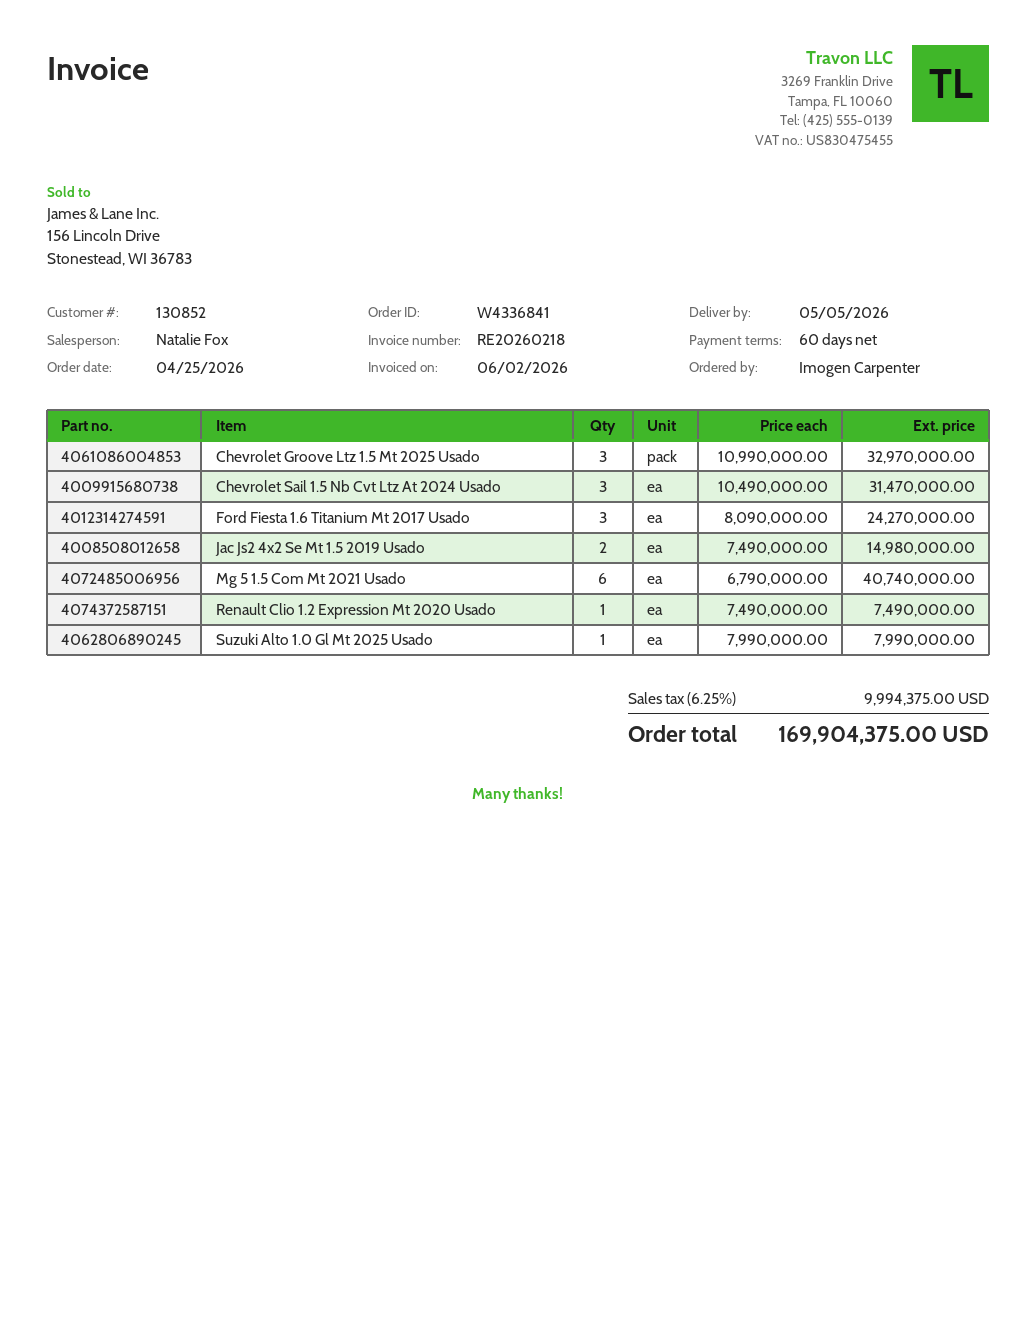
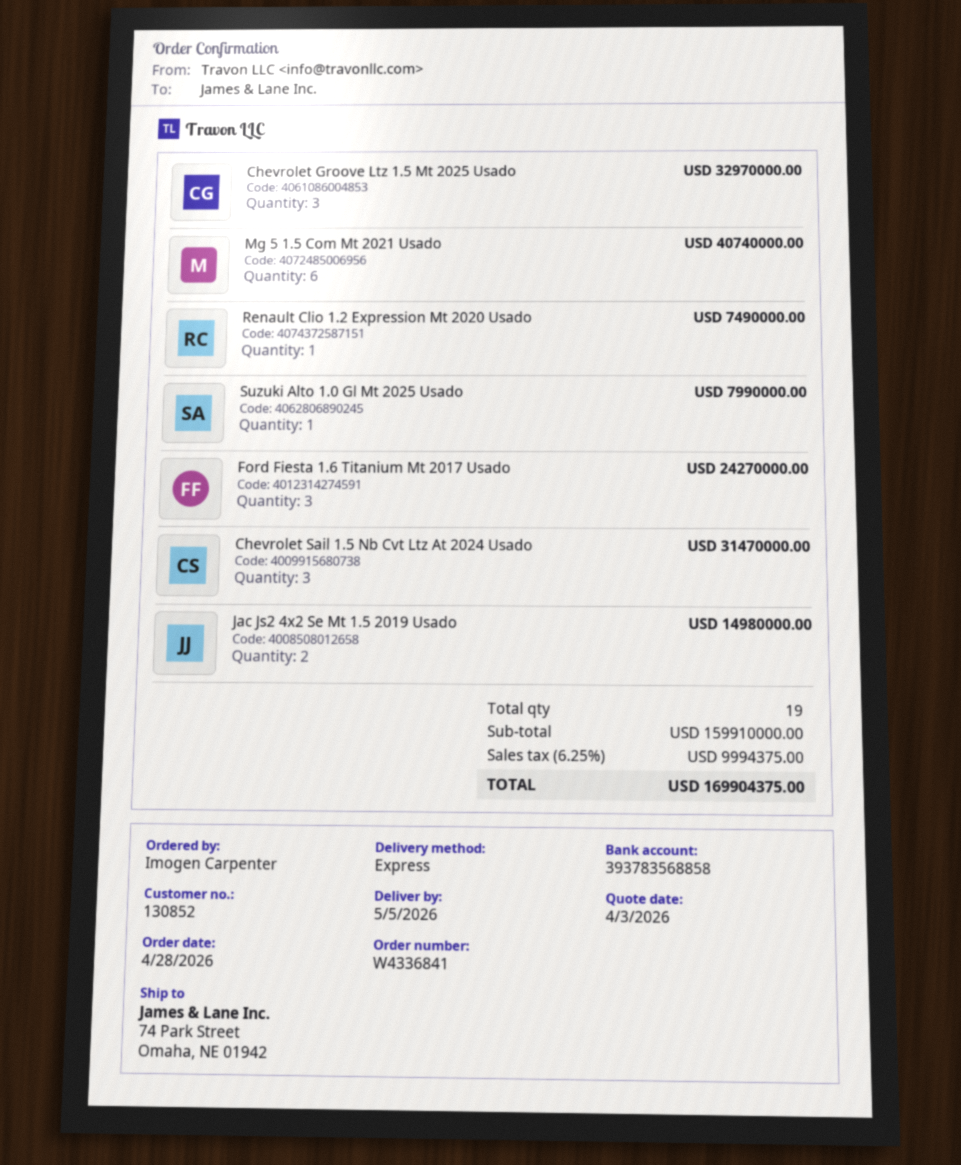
order date: 2026-04-25 -> 2026-04-28

